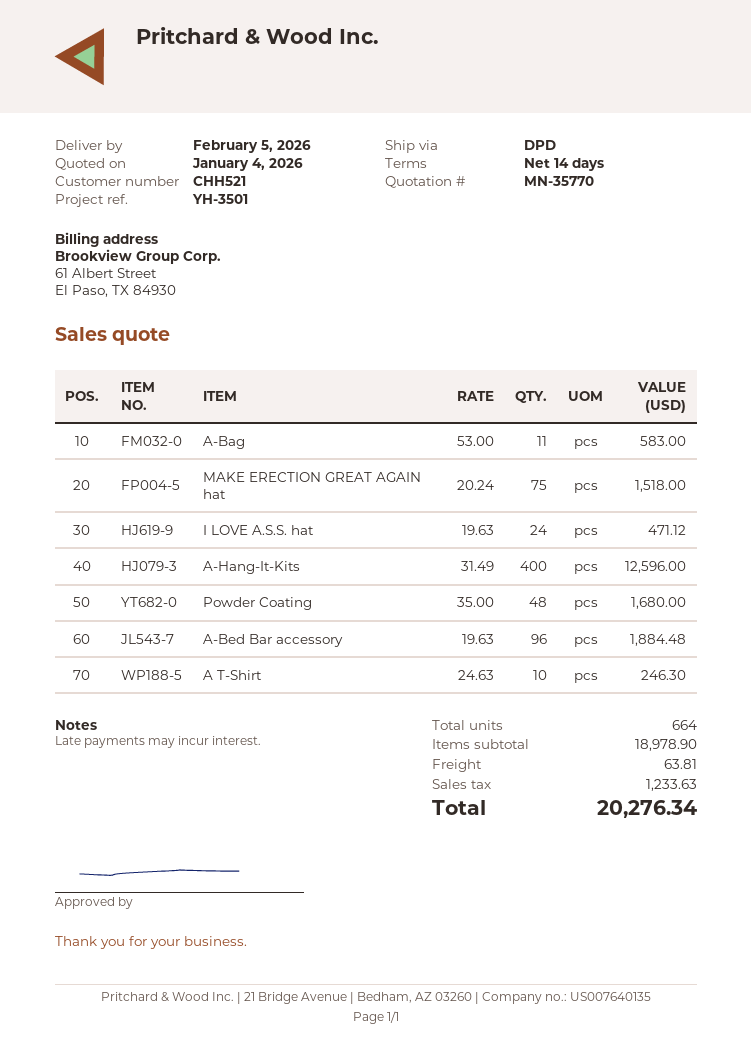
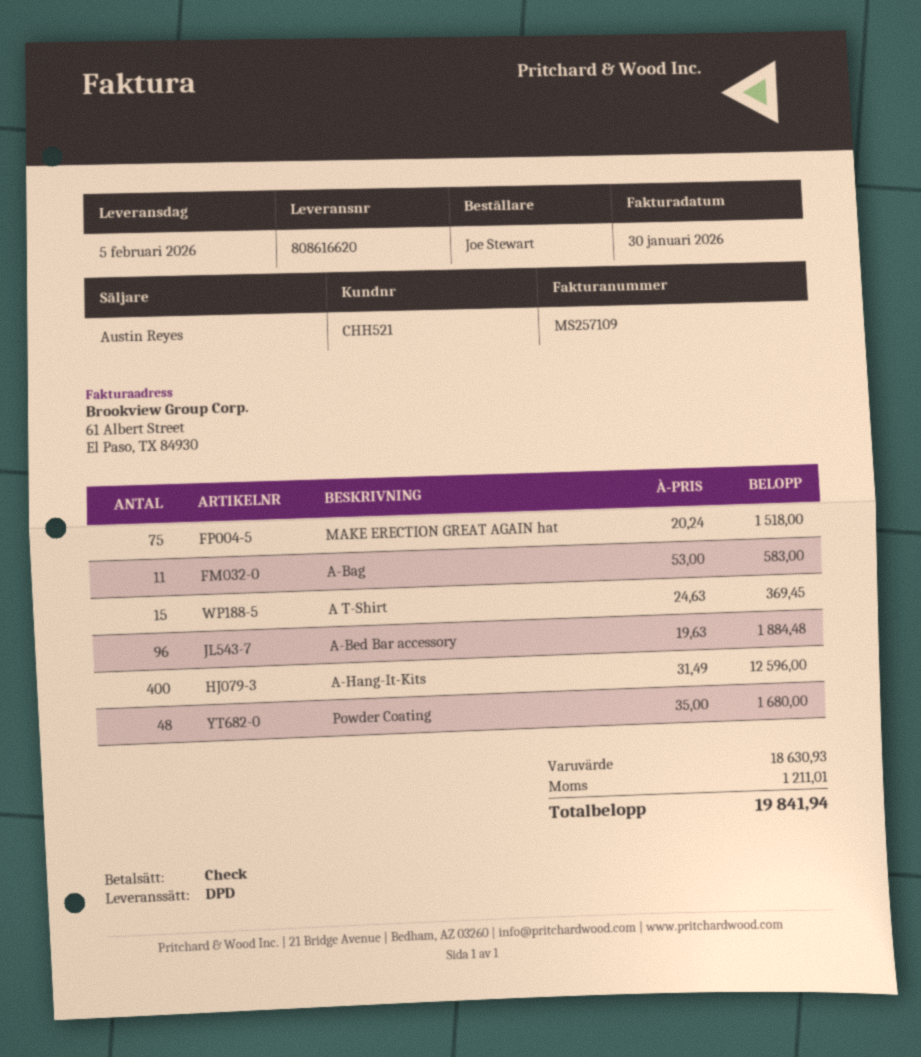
I LOVE A.S.S. hat: 24 x 19.63 = 471.12 -> none
A T-Shirt: 10 x 24.63 = 246.30 -> 15 x 24.63 = 369.45
subtotal: 18978.90 -> 18630.93
shipping: 63.81 -> none
tax: 1233.63 -> 1211.01
total: 20276.34 -> 19841.94

